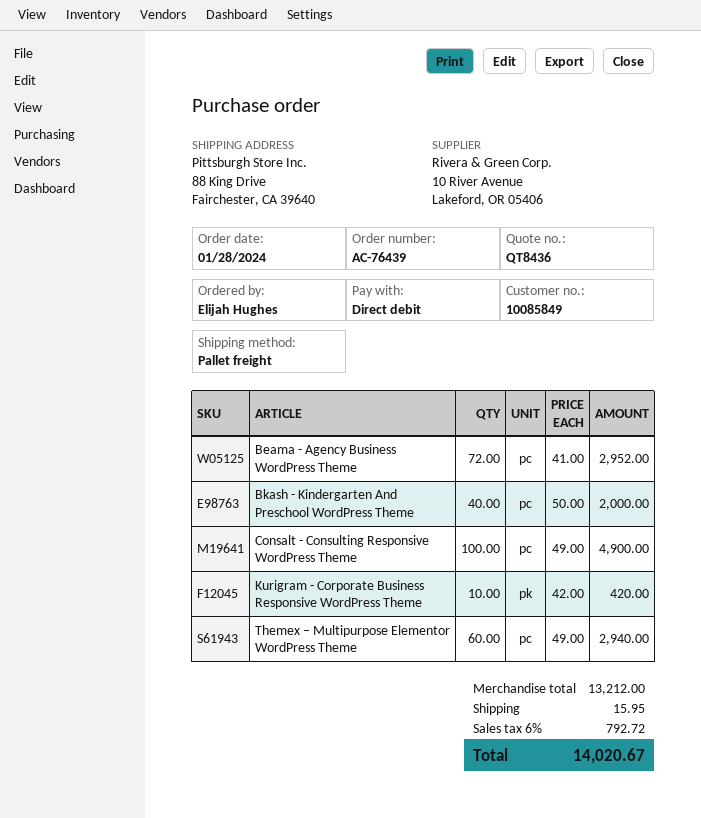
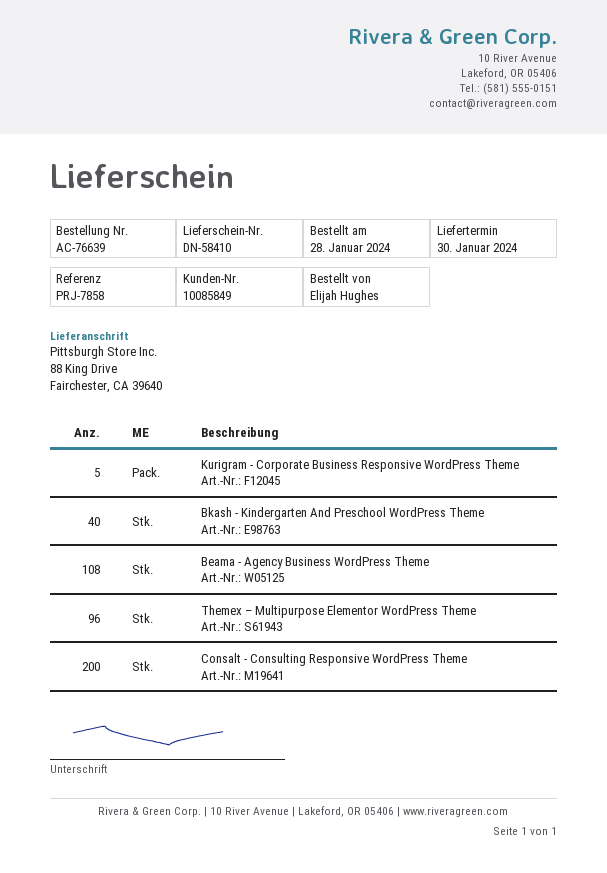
order number: AC-76439 -> AC-76639
Beama - Agency Business WordPress Theme: 72 -> 108
Consalt - Consulting Responsive WordPress Theme: 100 -> 200
Kurigram - Corporate Business Responsive WordPress Theme: 10 -> 5
Themex – Multipurpose Elementor WordPress Theme: 60 -> 96

